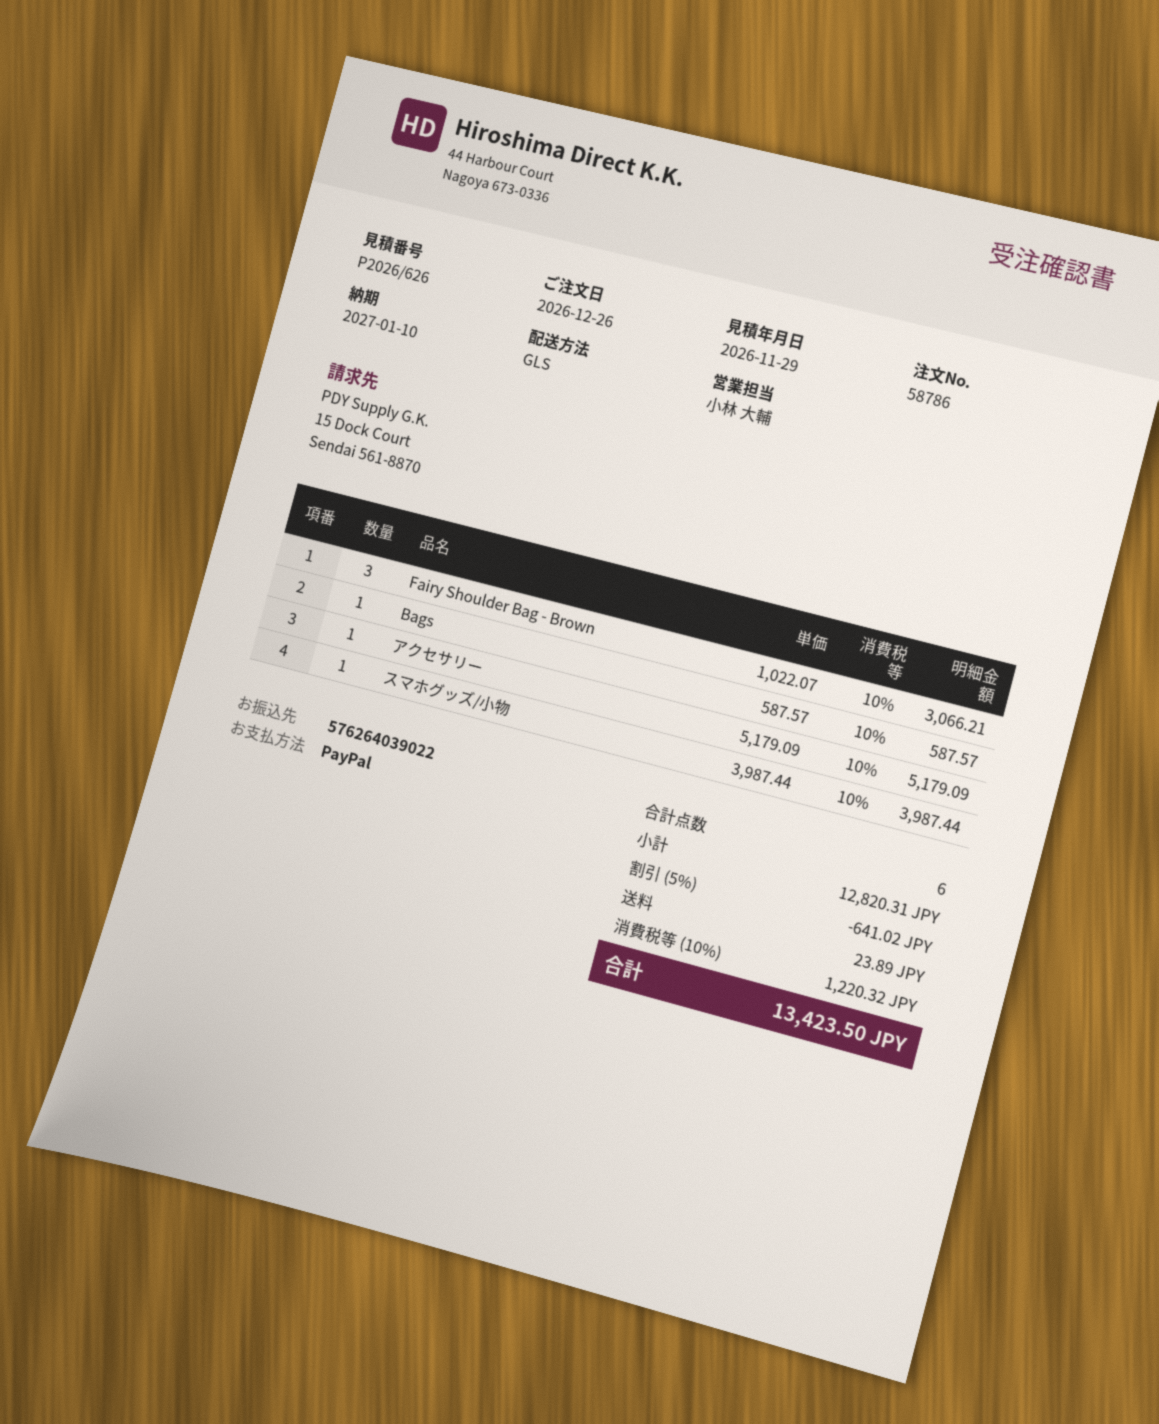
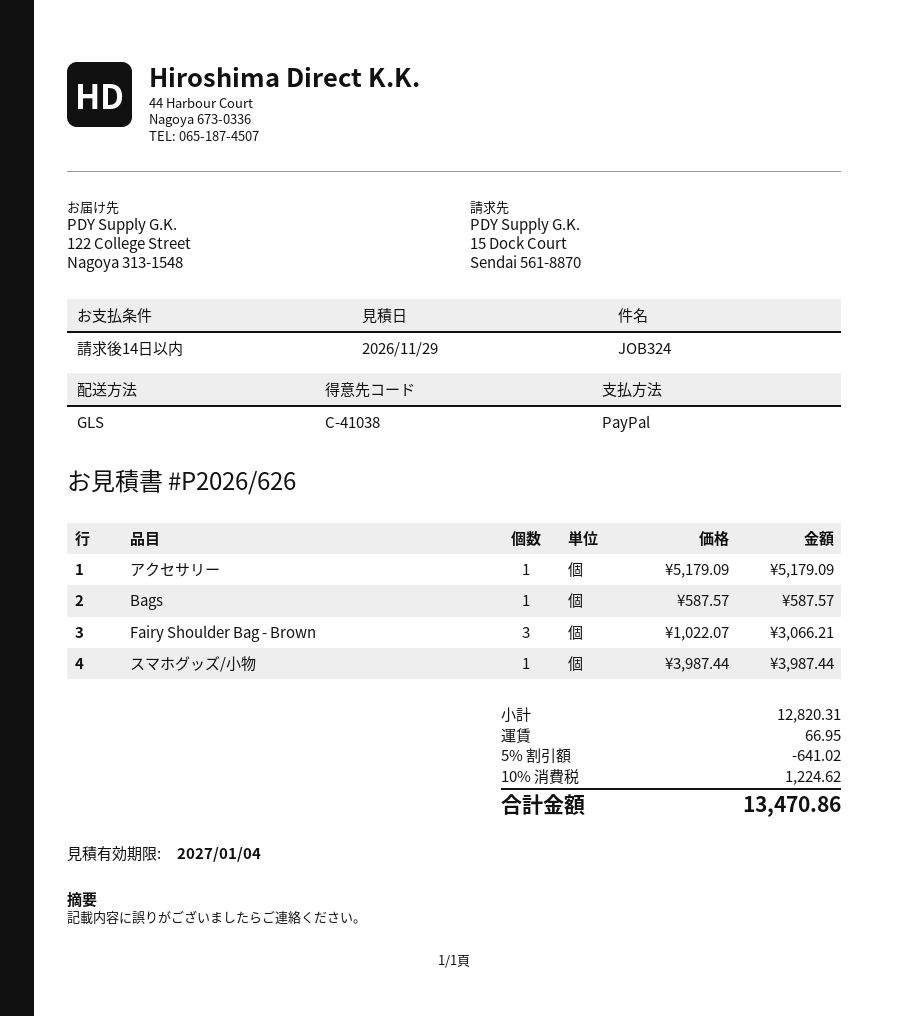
shipping: 23.89 -> 66.95
tax: 10% = 1220.32 -> 10% = 1224.62
total: 13423.50 -> 13470.86

